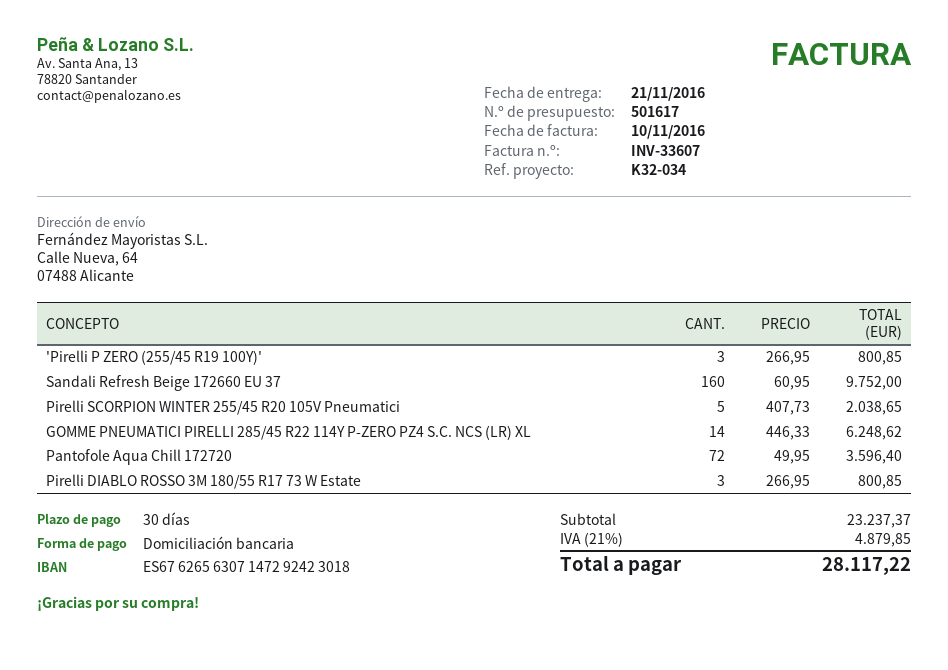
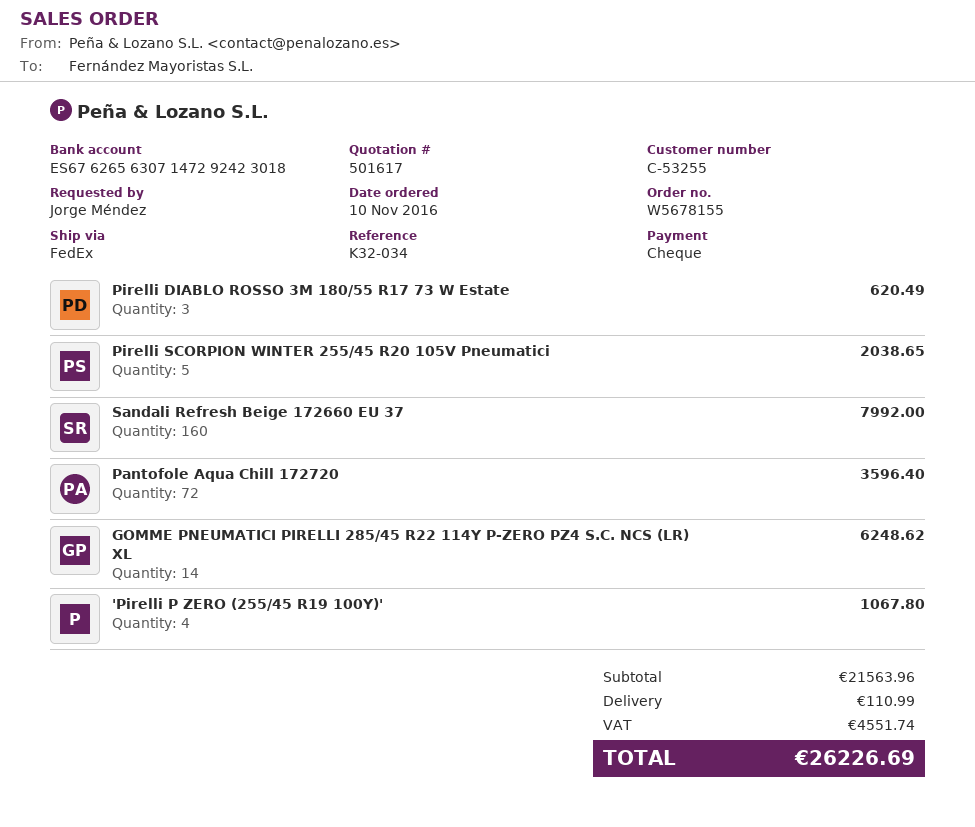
payment method: direct debit -> cheque
'Pirelli P ZERO (255/45 R19 100Y)': 3 for 800.85 -> 4 for 1067.80
Sandali Refresh Beige 172660 EU 37: 160 for 9752.00 -> 160 for 7992.00
Pirelli DIABLO ROSSO 3M 180/55 R17 73 W Estate: 3 for 800.85 -> 3 for 620.49
subtotal: 23237.37 -> 21563.96
shipping: none -> 110.99
tax: 4879.85 -> 4551.74
total: 28117.22 -> 26226.69

